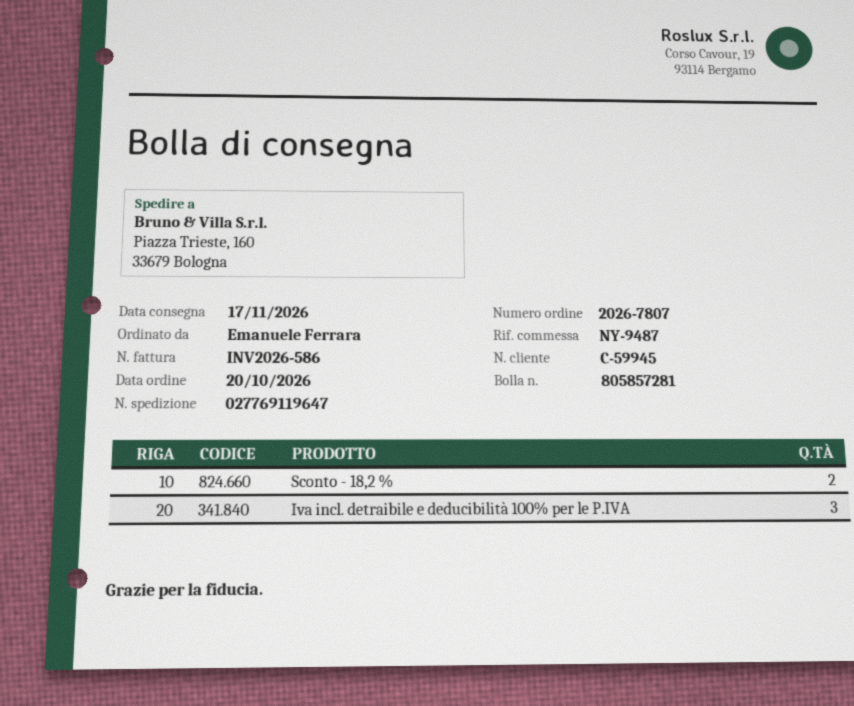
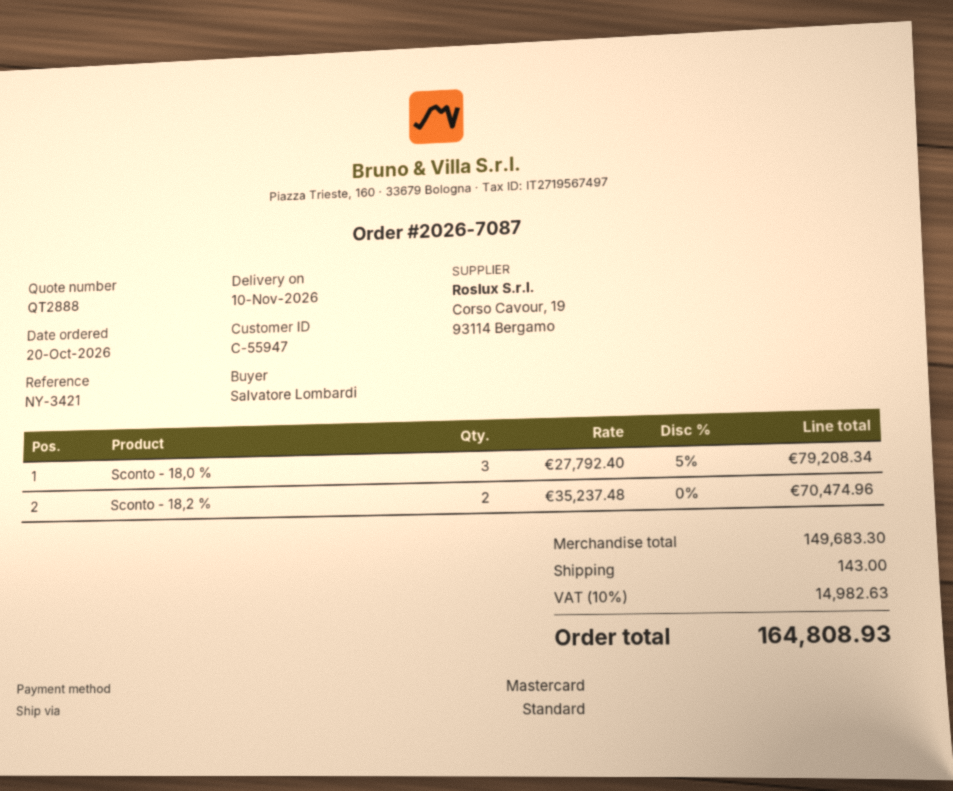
order number: 2026-7807 -> 2026-7087
delivery date: 2026-11-17 -> 2026-11-10
customer number: C-59945 -> C-55947
reference: NY-9487 -> NY-3421
ordered by: Emanuele Ferrara -> Salvatore Lombardi
Iva incl. detraibile e deducibilità 100% per le P.IVA: 3 -> none
Sconto - 18,0 %: none -> 3

